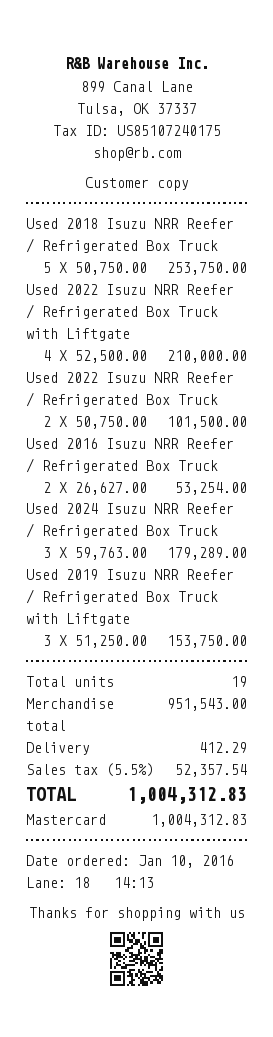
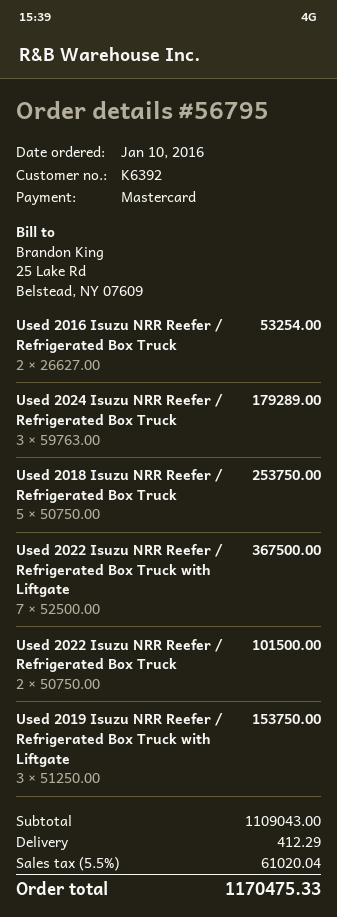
Used 2022 Isuzu NRR Reefer / Refrigerated Box Truck with Liftgate: 4 x 52500.00 = 210000.00 -> 7 x 52500.00 = 367500.00
subtotal: 951543.00 -> 1109043.00
tax: 5.5% = 52357.54 -> 5.5% = 61020.04
total: 1004312.83 -> 1170475.33

